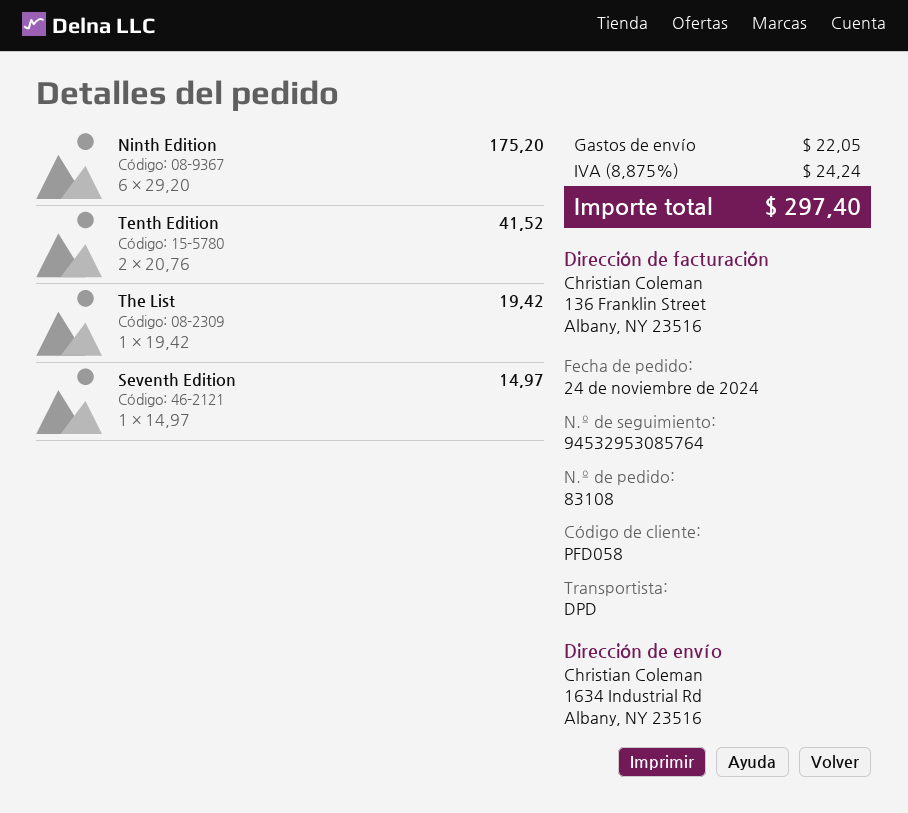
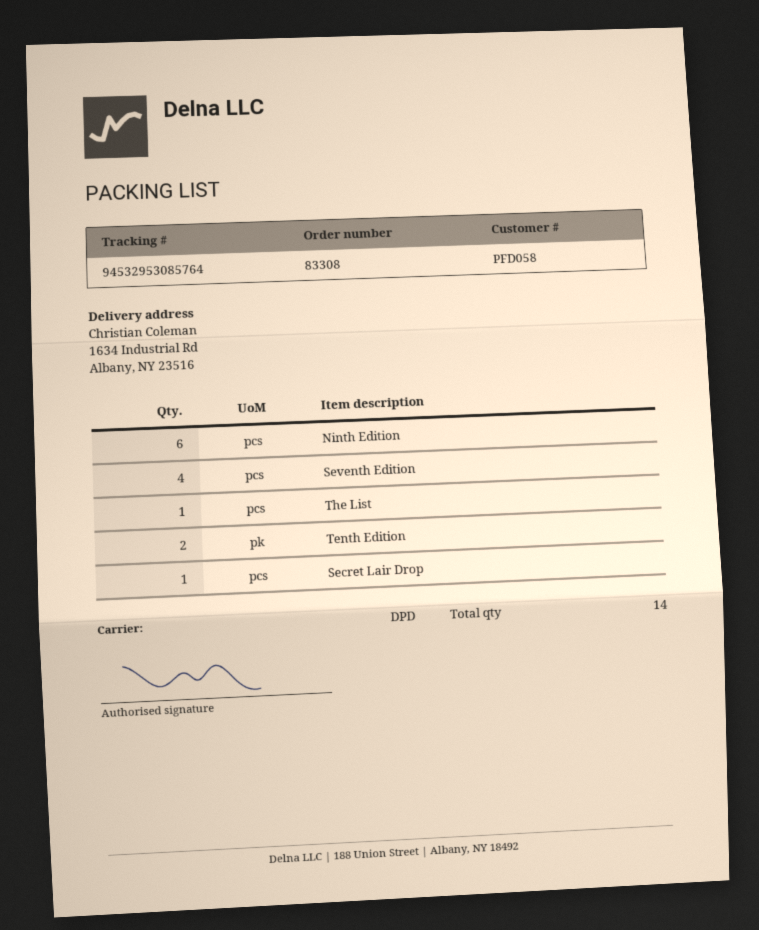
order number: 83108 -> 83308
Seventh Edition: 1 -> 4
Secret Lair Drop: none -> 1

